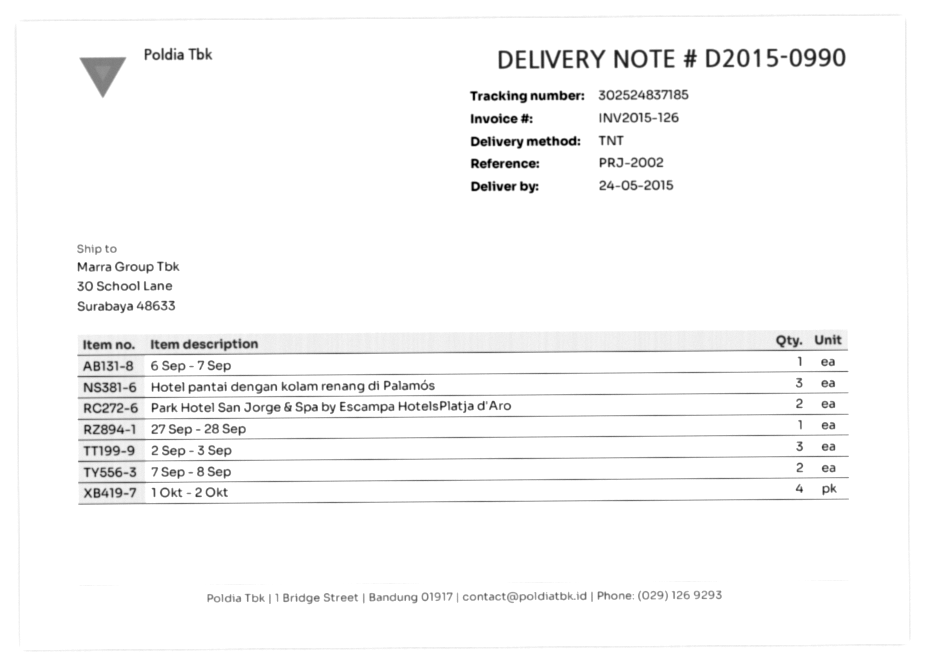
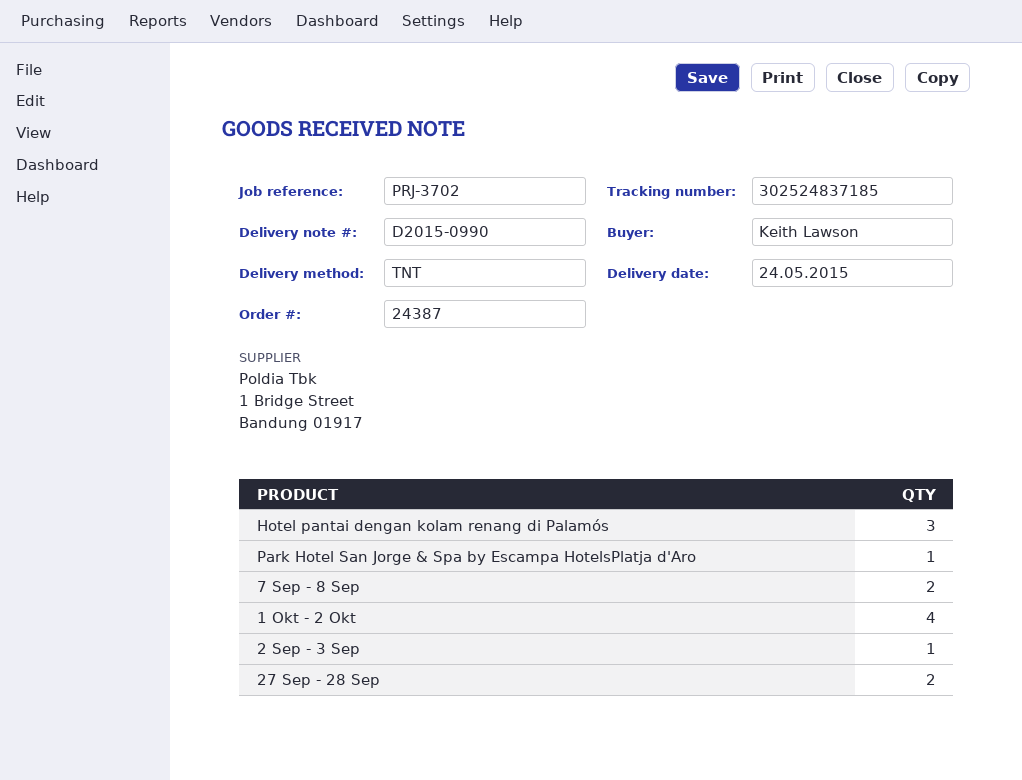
reference: PRJ-2002 -> PRJ-3702
6 Sep - 7 Sep: 1 -> none
Park Hotel San Jorge & Spa by Escampa HotelsPlatja d'Aro: 2 -> 1
27 Sep - 28 Sep: 1 -> 2
2 Sep - 3 Sep: 3 -> 1

